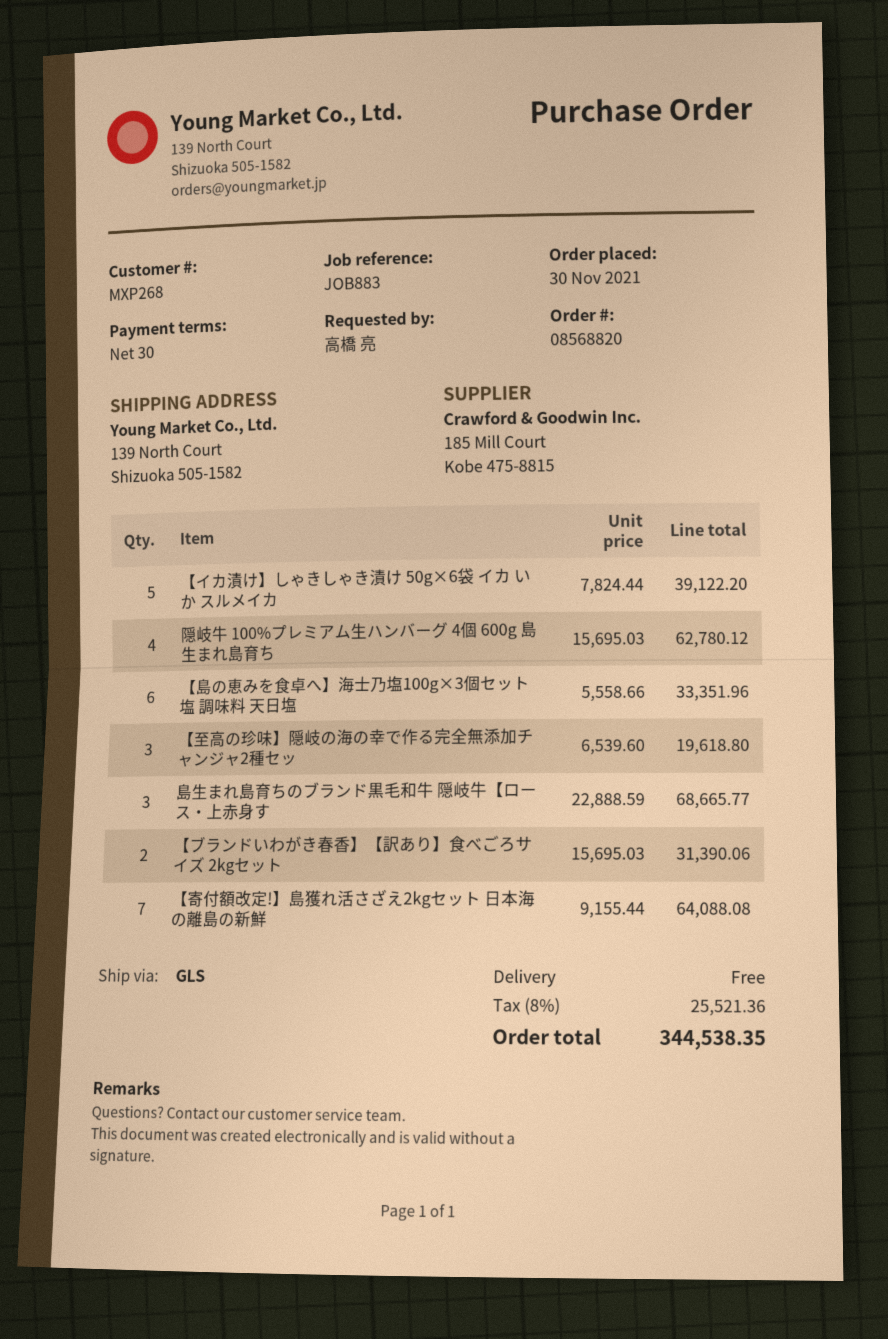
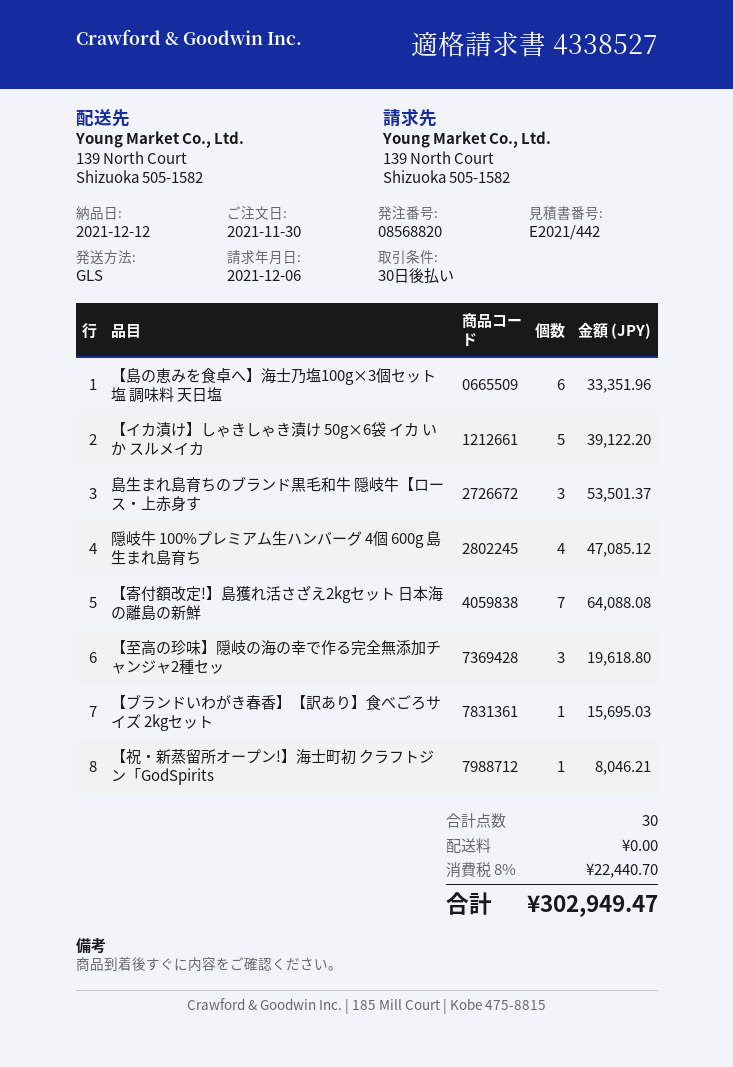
隠岐牛 100%プレミアム生ハンバーグ 4個 600g 島生まれ島育ち: 4 for 62780.12 -> 4 for 47085.12
島生まれ島育ちのブランド黒毛和牛 隠岐牛【ロース・上赤身す: 3 for 68665.77 -> 3 for 53501.37
【ブランドいわがき春香】【訳あり】食べごろサイズ 2kgセット: 2 for 31390.06 -> 1 for 15695.03
【祝・新蒸留所オープン!】海士町初 クラフトジン「GodSpirits: none -> 1 for 8046.21
tax: 8% = 25521.36 -> 8% = 22440.70
total: 344538.35 -> 302949.47

